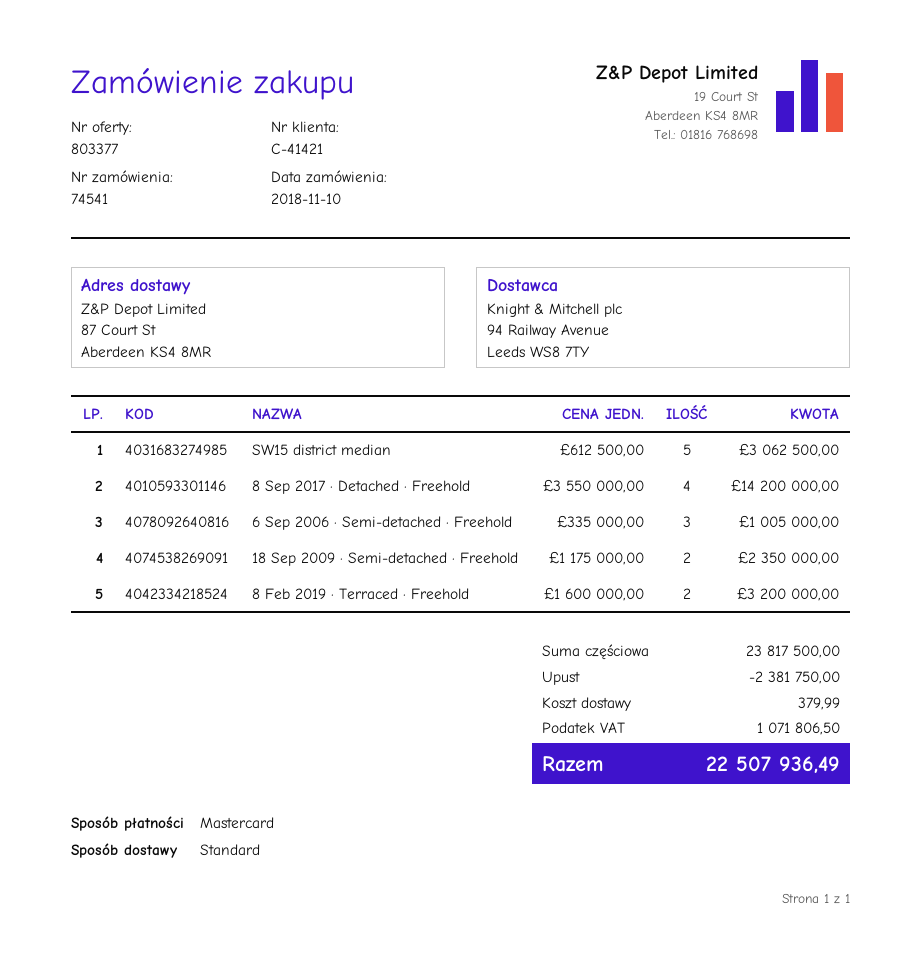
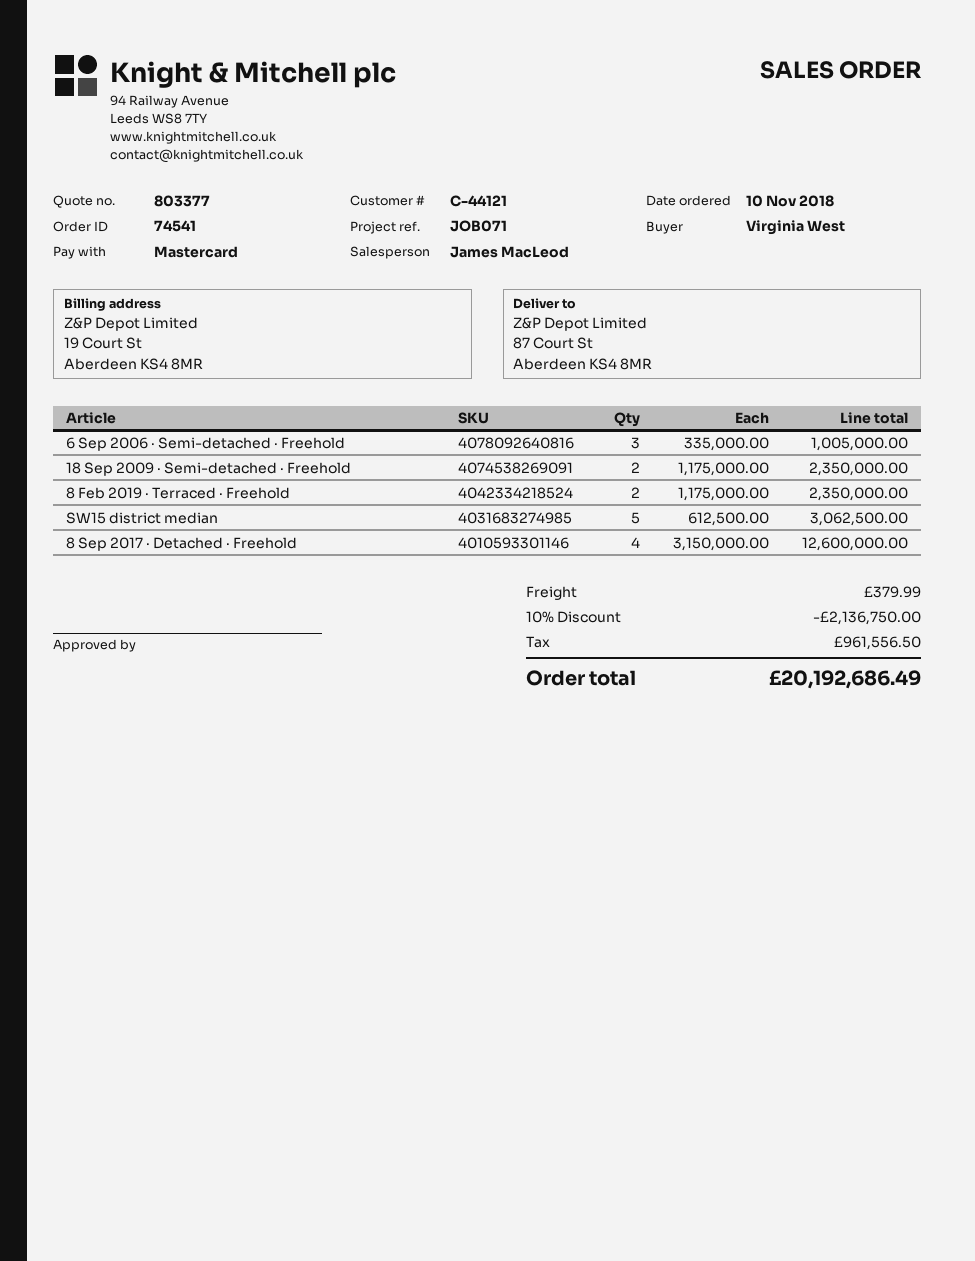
customer number: C-41421 -> C-44121
8 Sep 2017 · Detached · Freehold: 4 x 3550000.00 = 14200000.00 -> 4 x 3150000.00 = 12600000.00
8 Feb 2019 · Terraced · Freehold: 2 x 1600000.00 = 3200000.00 -> 2 x 1175000.00 = 2350000.00
discount: 2381750.00 -> 2136750.00
tax: 1071806.50 -> 961556.50
total: 22507936.49 -> 20192686.49

